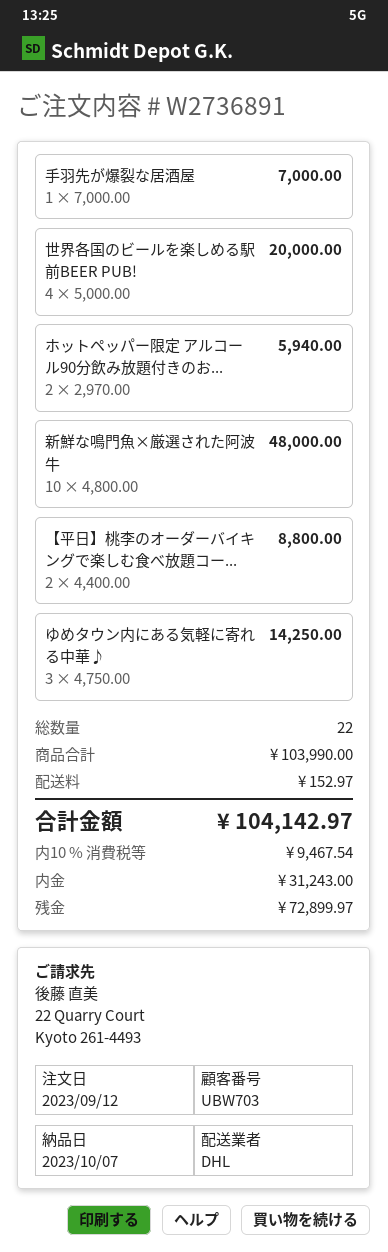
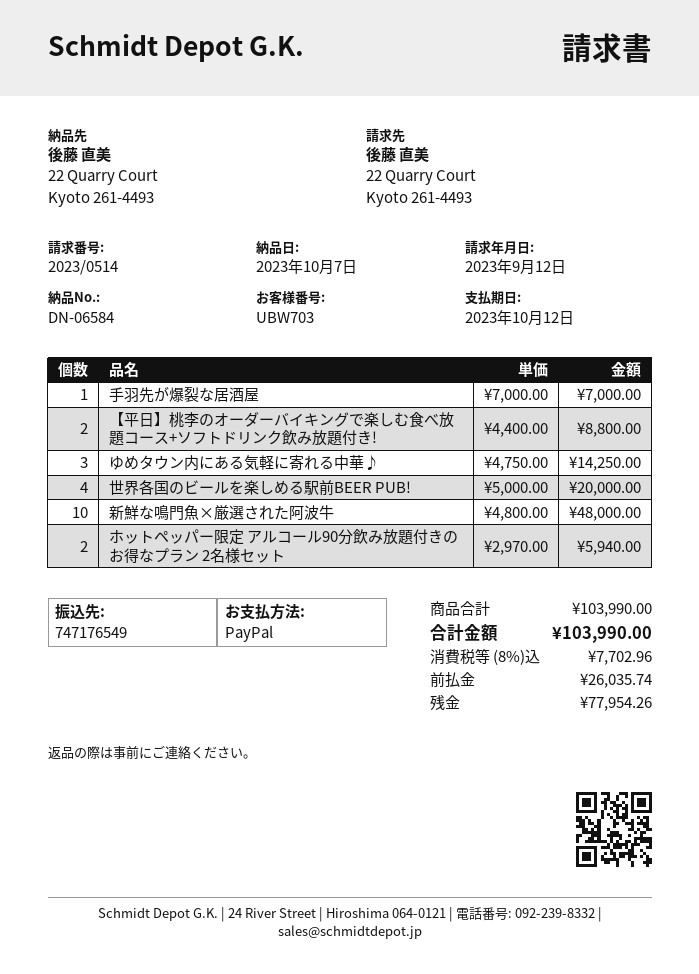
shipping: 152.97 -> none
tax: 10% = 9467.54 -> 8% = 7702.96
total: 104142.97 -> 103990.00
deposit: 31243.00 -> 26035.74
balance: 72899.97 -> 77954.26

